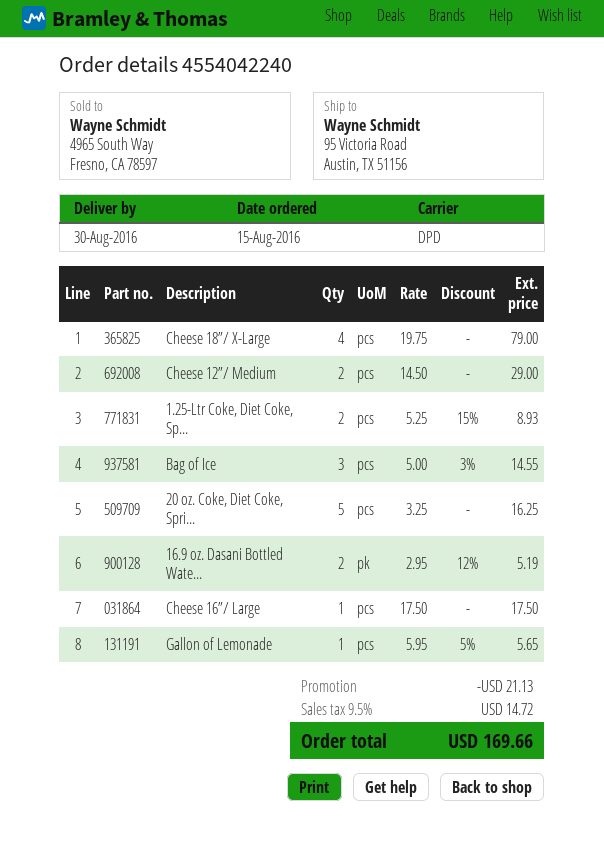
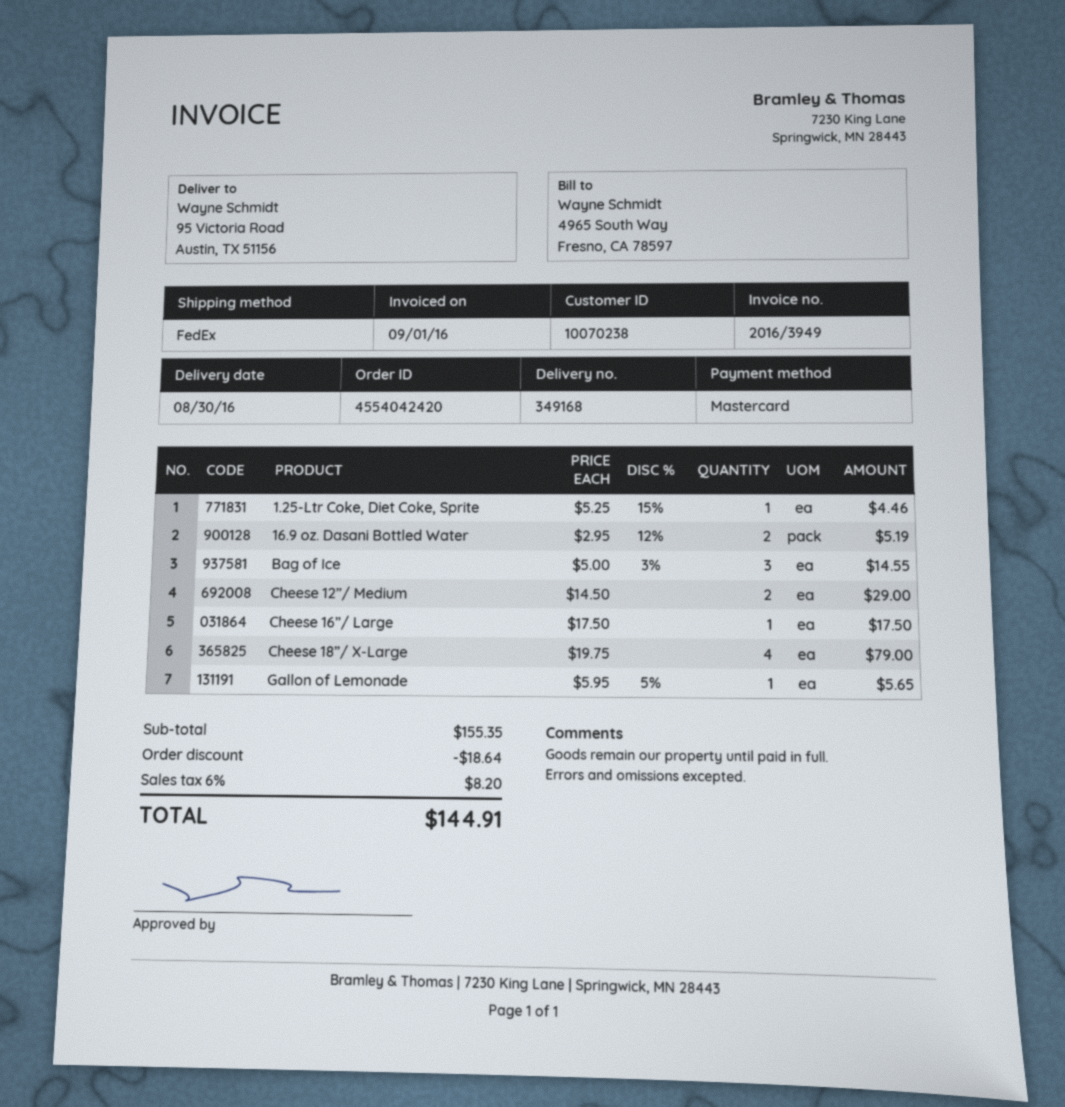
order number: 4554042240 -> 4554042420
shipping method: DPD -> FedEx
1.25-Ltr Coke, Diet Coke, Sp...: 2 x 5.25 - 15% = 8.93 -> 1 x 5.25 - 15% = 4.46
20 oz. Coke, Diet Coke, Spri...: 5 x 3.25 = 16.25 -> none
discount: 21.13 -> 18.64
tax: 9.5% = 14.72 -> 6% = 8.20
total: 169.66 -> 144.91

